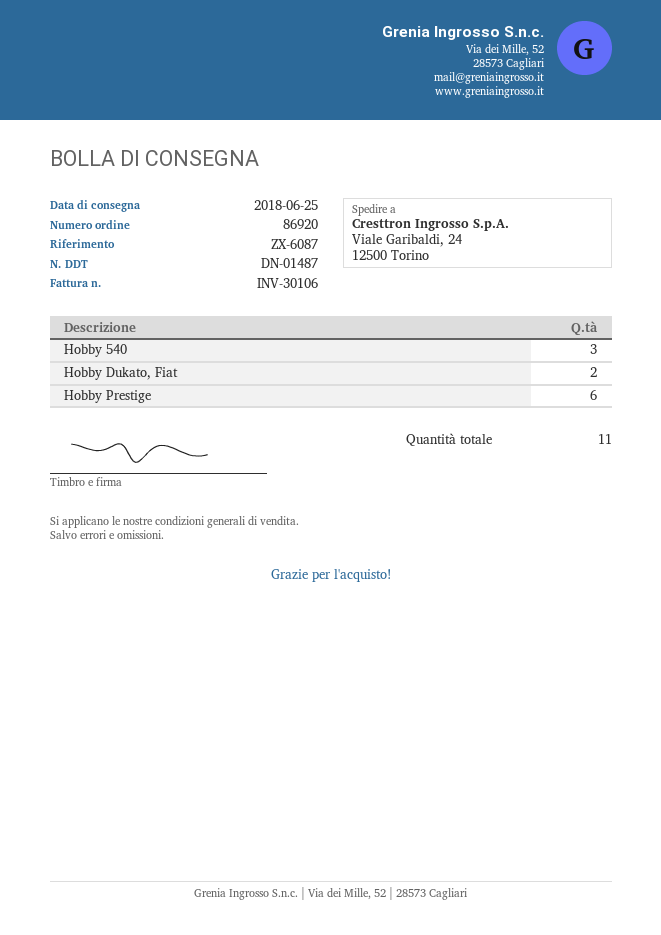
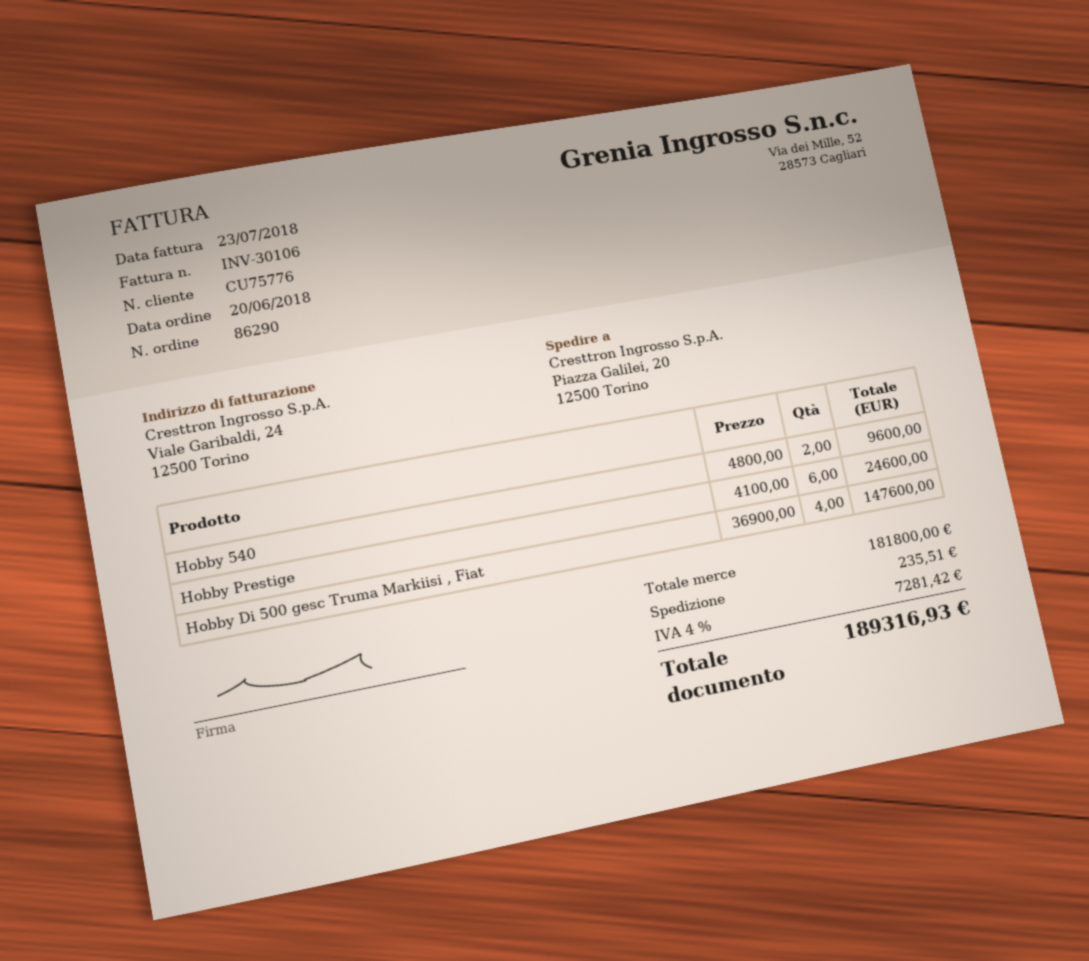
order number: 86920 -> 86290
ship to: Viale Garibaldi, 24, 12500 Torino -> Piazza Galilei, 20, 12500 Torino
Hobby 540: 3 -> 2
Hobby Dukato, Fiat: 2 -> none
Hobby Di 500 gesc Truma Markiisi , Fiat: none -> 4

